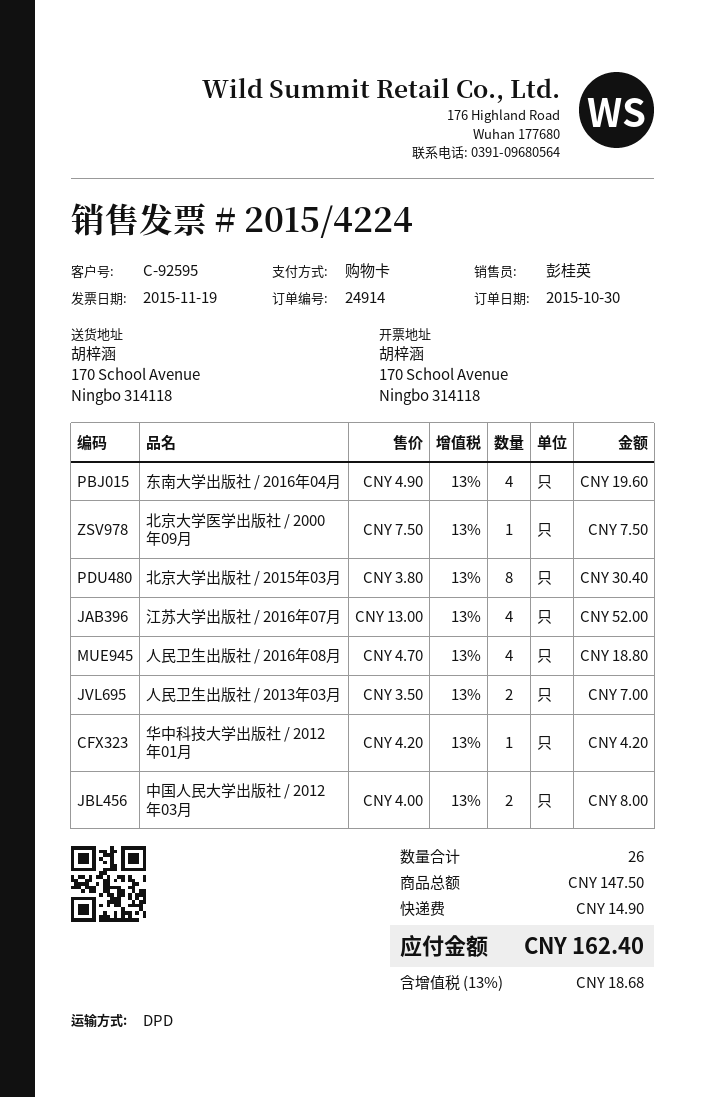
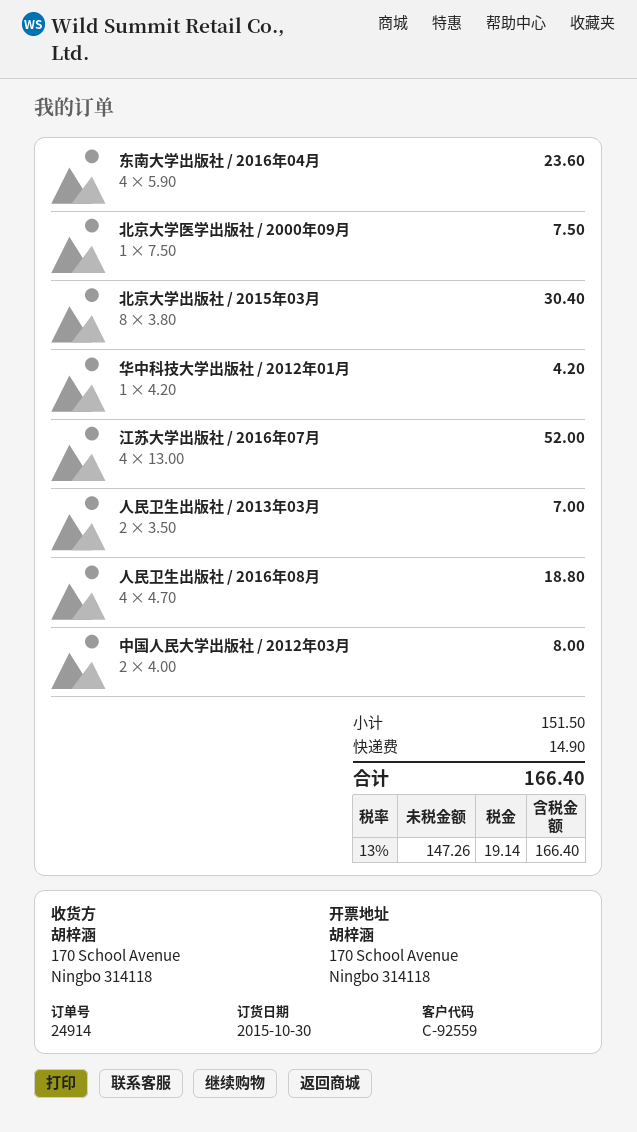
customer number: C-92595 -> C-92559
东南大学出版社 / 2016年04月: 4 x 4.90 = 19.60 -> 4 x 5.90 = 23.60
subtotal: 147.50 -> 151.50
tax: 13% = 18.68 -> 13% = 19.14
total: 162.40 -> 166.40

